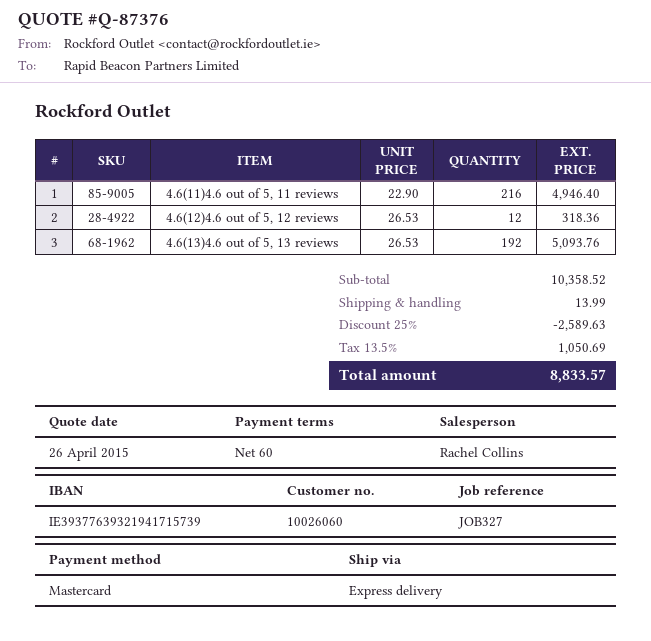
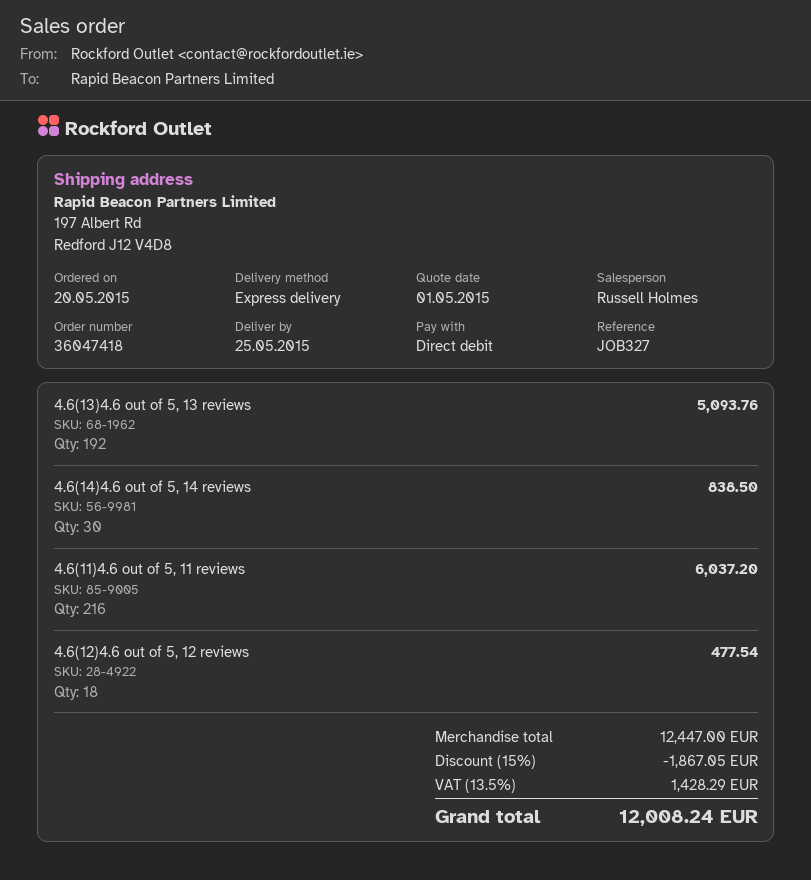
quote date: 2015-04-26 -> 2015-05-01
sales rep: Rachel Collins -> Russell Holmes
payment method: Mastercard -> direct debit
4.6(11)4.6 out of 5, 11 reviews: 216 for 4946.40 -> 216 for 6037.20
4.6(12)4.6 out of 5, 12 reviews: 12 for 318.36 -> 18 for 477.54
4.6(14)4.6 out of 5, 14 reviews: none -> 30 for 838.50
subtotal: 10358.52 -> 12447.00
discount: 25% = 2589.63 -> 15% = 1867.05
shipping: 13.99 -> none
tax: 13.5% = 1050.69 -> 13.5% = 1428.29
total: 8833.57 -> 12008.24

